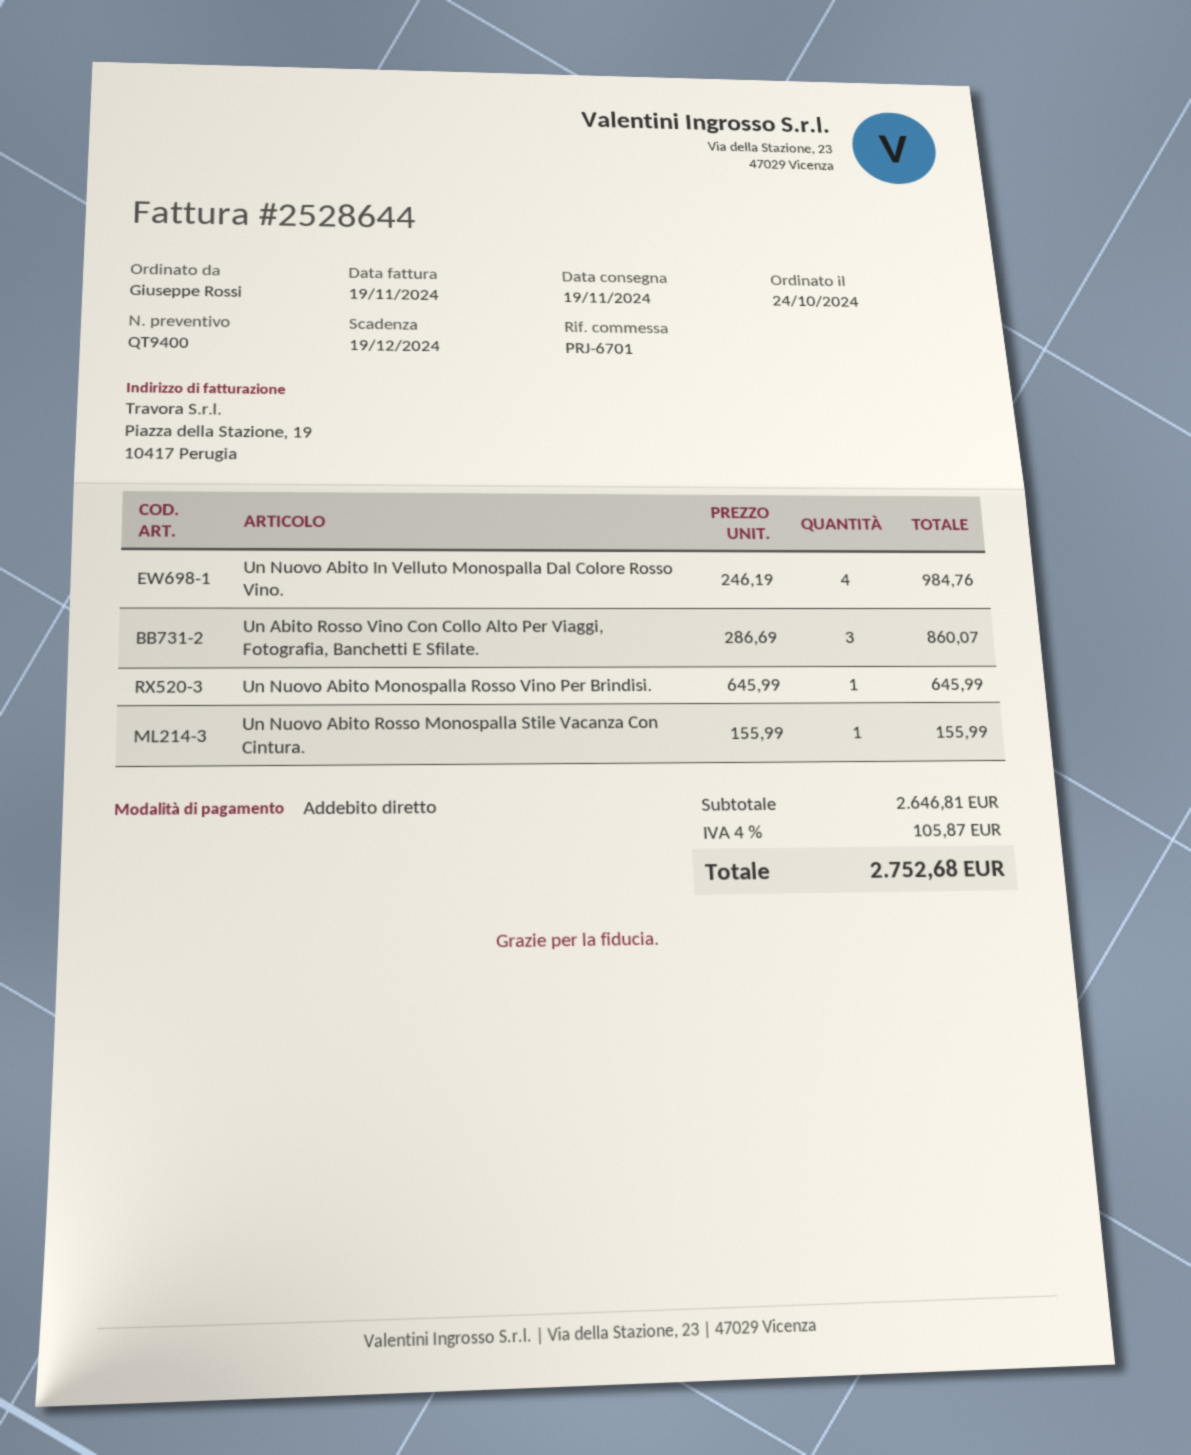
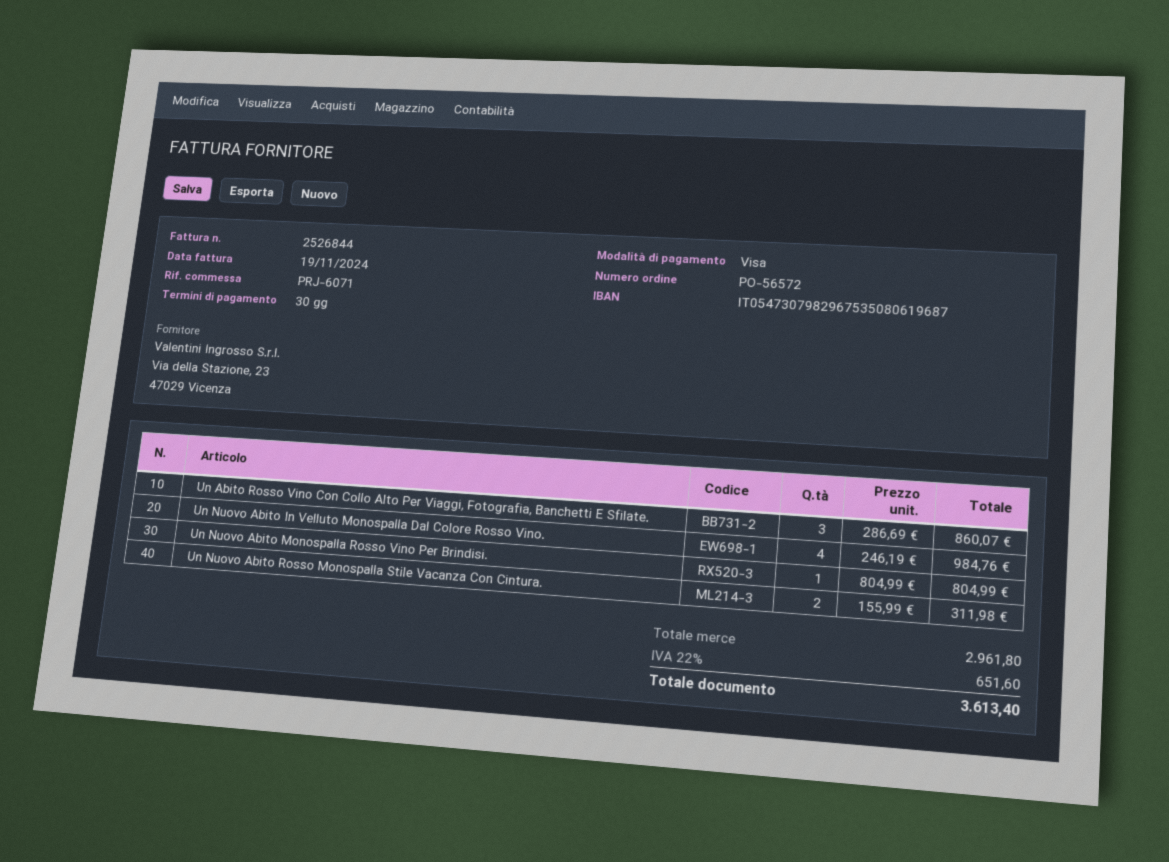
invoice number: 2528644 -> 2526844
reference: PRJ-6701 -> PRJ-6071
payment method: direct debit -> Visa
Un Nuovo Abito Monospalla Rosso Vino Per Brindisi.: 1 x 645.99 = 645.99 -> 1 x 804.99 = 804.99
Un Nuovo Abito Rosso Monospalla Stile Vacanza Con Cintura.: 1 x 155.99 = 155.99 -> 2 x 155.99 = 311.98
subtotal: 2646.81 -> 2961.80
tax: 4% = 105.87 -> 22% = 651.60
total: 2752.68 -> 3613.40

